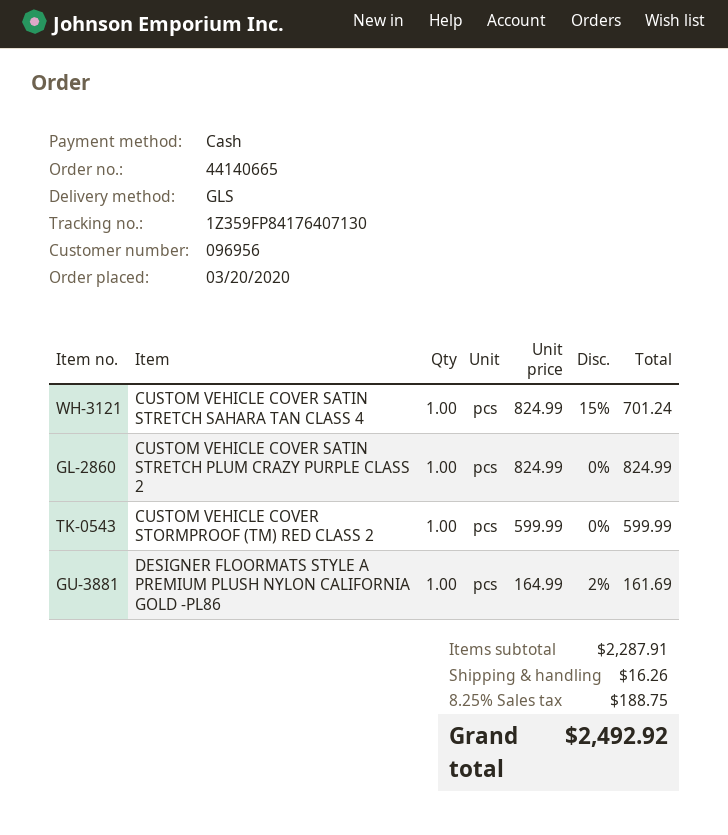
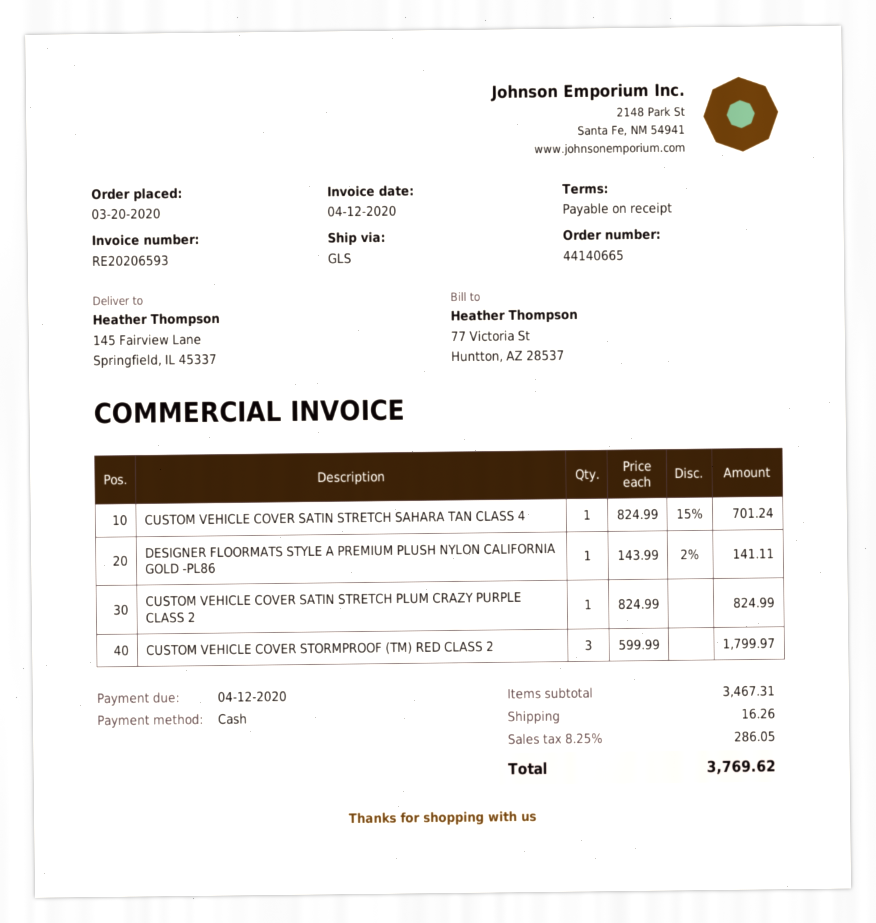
CUSTOM VEHICLE COVER STORMPROOF (TM) RED CLASS 2: 1 x 599.99 = 599.99 -> 3 x 599.99 = 1799.97
DESIGNER FLOORMATS STYLE A PREMIUM PLUSH NYLON CALIFORNIA GOLD -PL86: 1 x 164.99 - 2% = 161.69 -> 1 x 143.99 - 2% = 141.11
subtotal: 2287.91 -> 3467.31
tax: 8.25% = 188.75 -> 8.25% = 286.05
total: 2492.92 -> 3769.62

